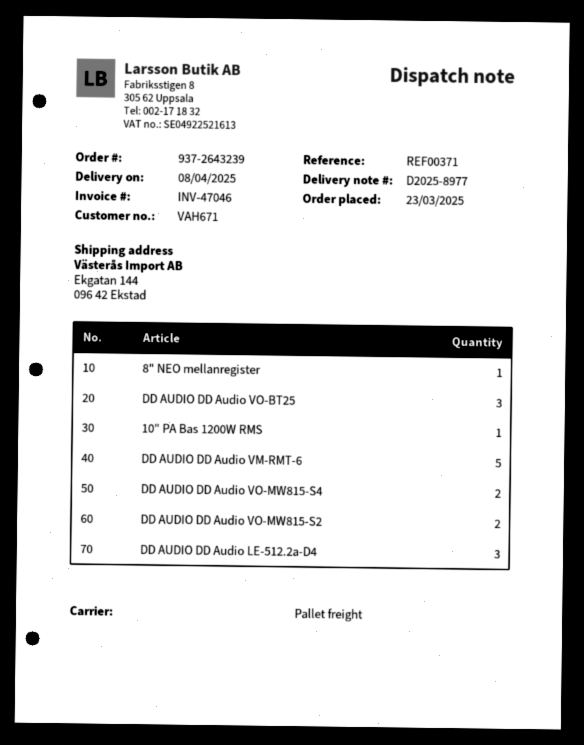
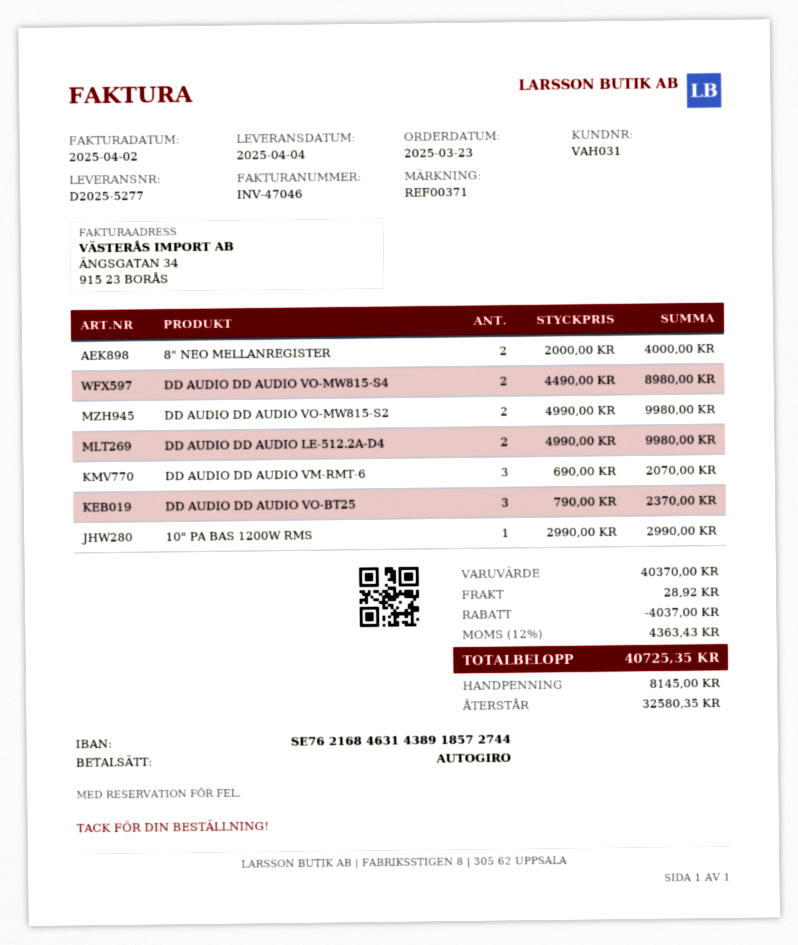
delivery note number: D2025-8977 -> D2025-5277
delivery date: 2025-04-08 -> 2025-04-04
customer number: VAH671 -> VAH031
8" NEO mellanregister: 1 -> 2
DD AUDIO DD Audio VM-RMT-6: 5 -> 3
DD AUDIO DD Audio LE-512.2a-D4: 3 -> 2

